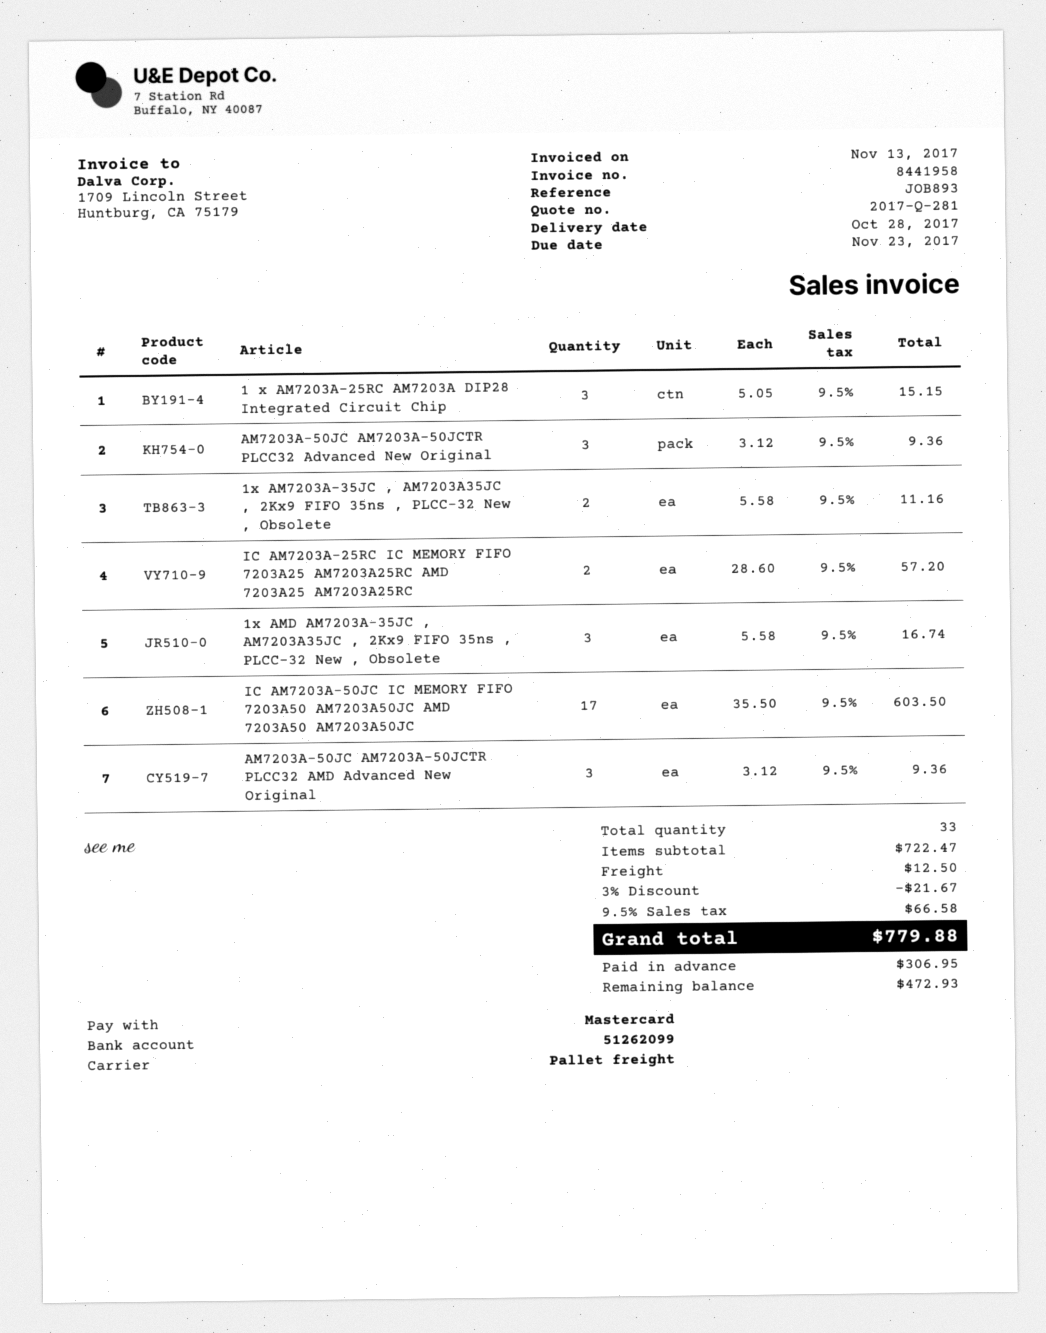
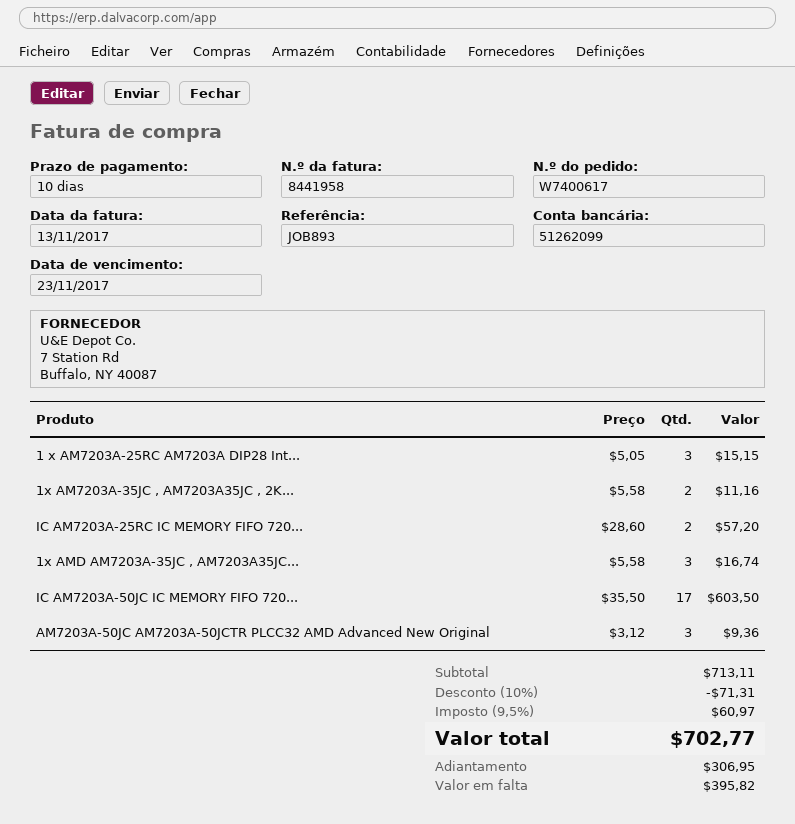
AM7203A-50JC AM7203A-50JCTR PLCC32 Advanced New Original: 3 x 3.12 = 9.36 -> none
subtotal: 722.47 -> 713.11
discount: 3% = 21.67 -> 10% = 71.31
shipping: 12.50 -> none
tax: 9.5% = 66.58 -> 9.5% = 60.97
total: 779.88 -> 702.77
balance: 472.93 -> 395.82

